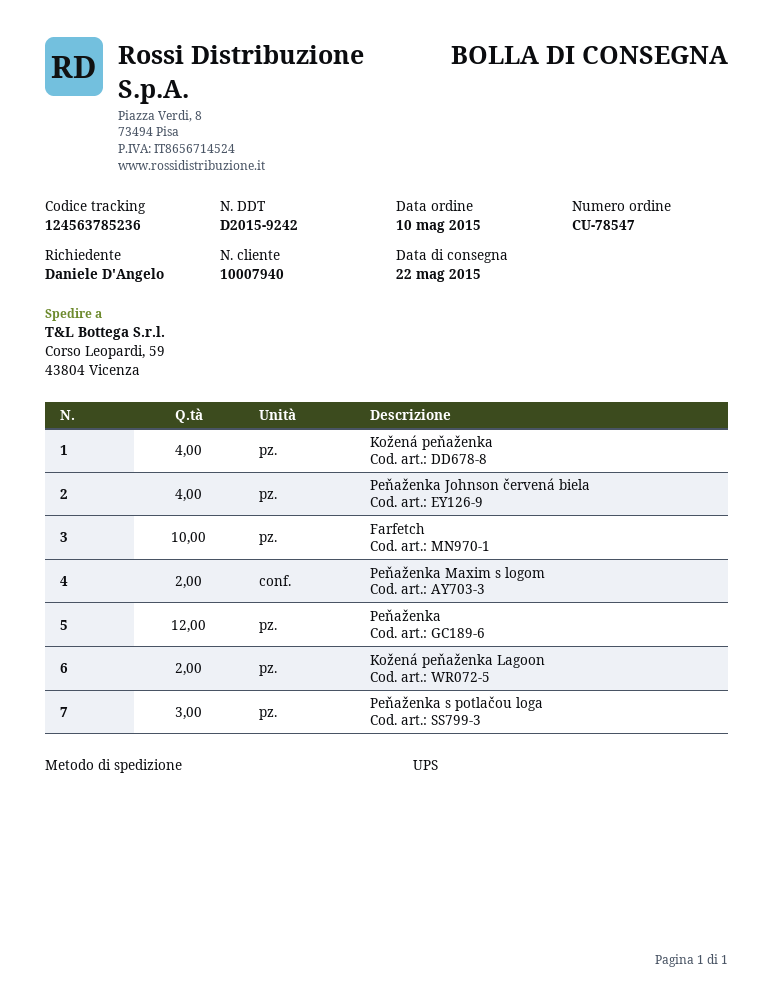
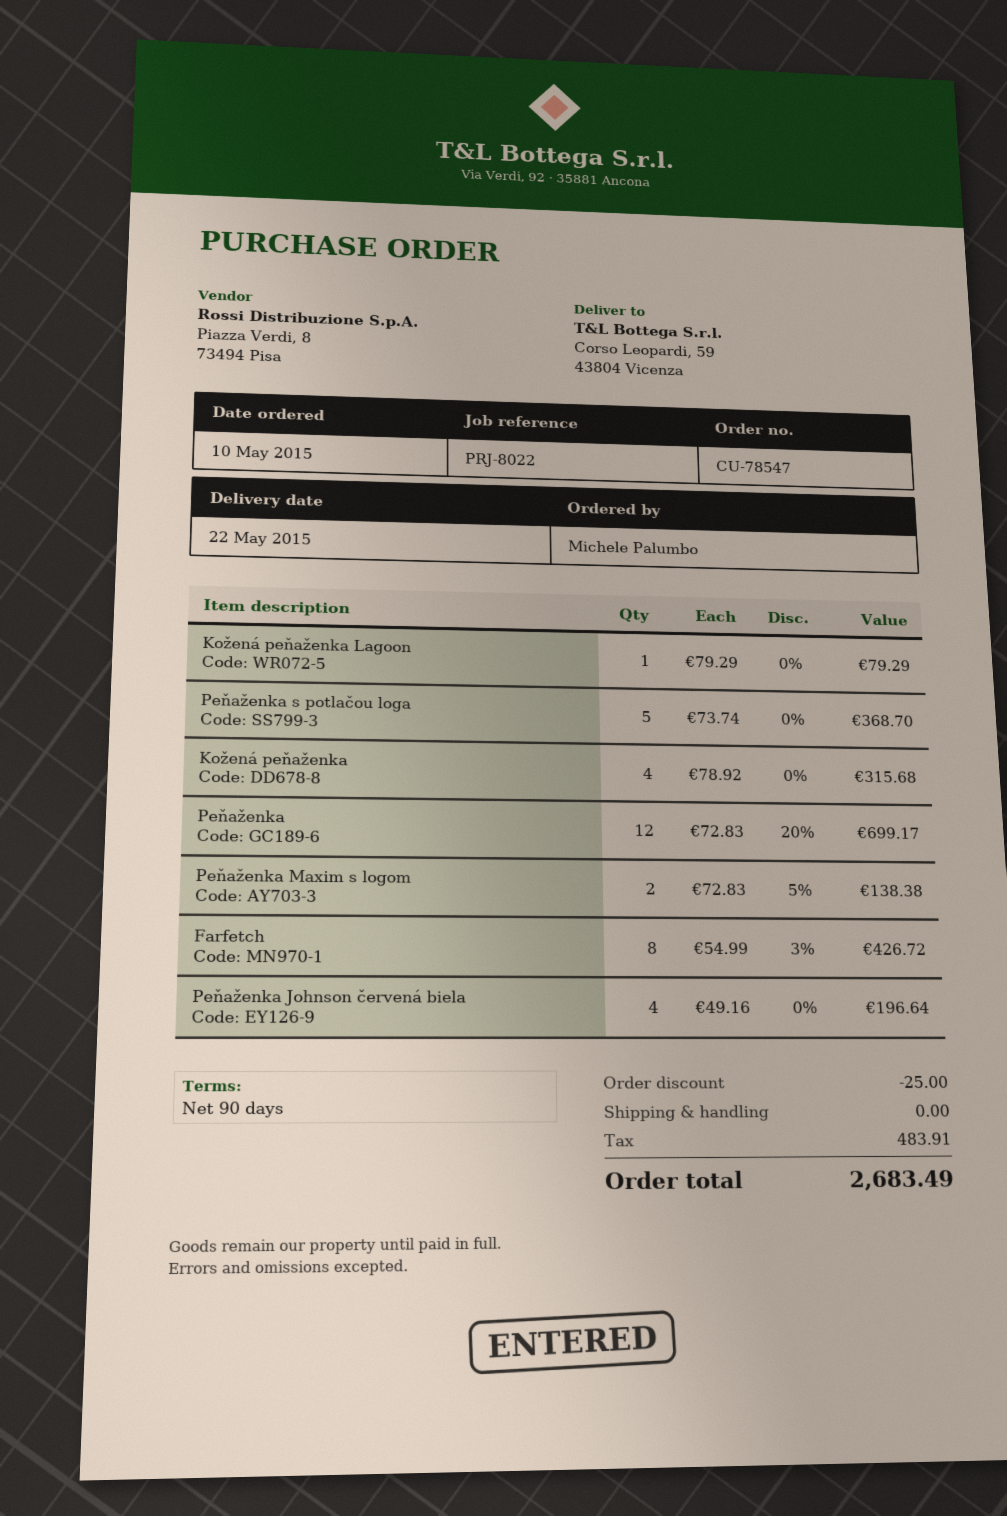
ordered by: Daniele D'Angelo -> Michele Palumbo
Farfetch: 10 -> 8
Kožená peňaženka Lagoon: 2 -> 1
Peňaženka s potlačou loga: 3 -> 5

